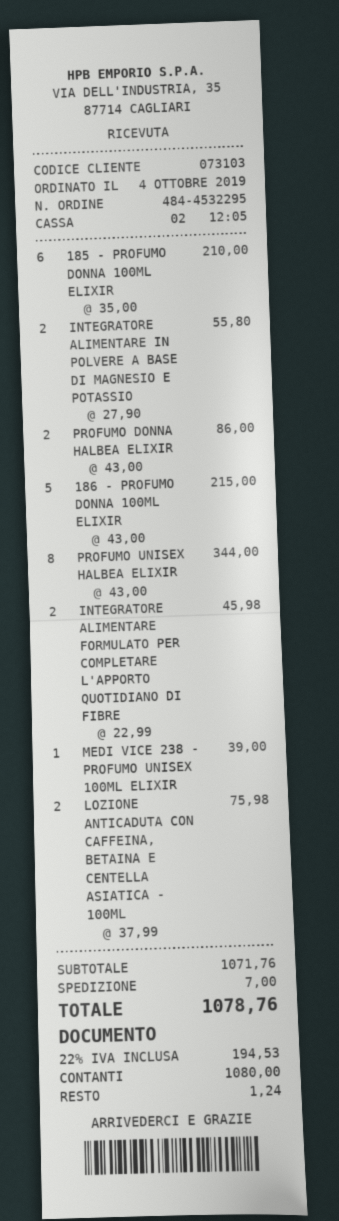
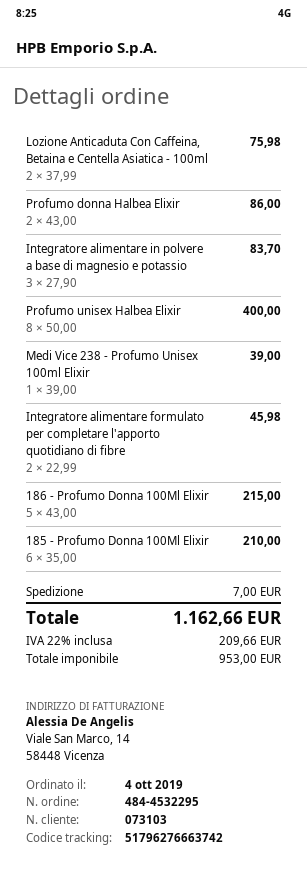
INTEGRATORE ALIMENTARE IN POLVERE A BASE DI MAGNESIO E POTASSIO: 2 x 27.90 = 55.80 -> 3 x 27.90 = 83.70
PROFUMO UNISEX HALBEA ELIXIR: 8 x 43.00 = 344.00 -> 8 x 50.00 = 400.00
tax: 22% = 194.53 -> 22% = 209.66
total: 1078.76 -> 1162.66

